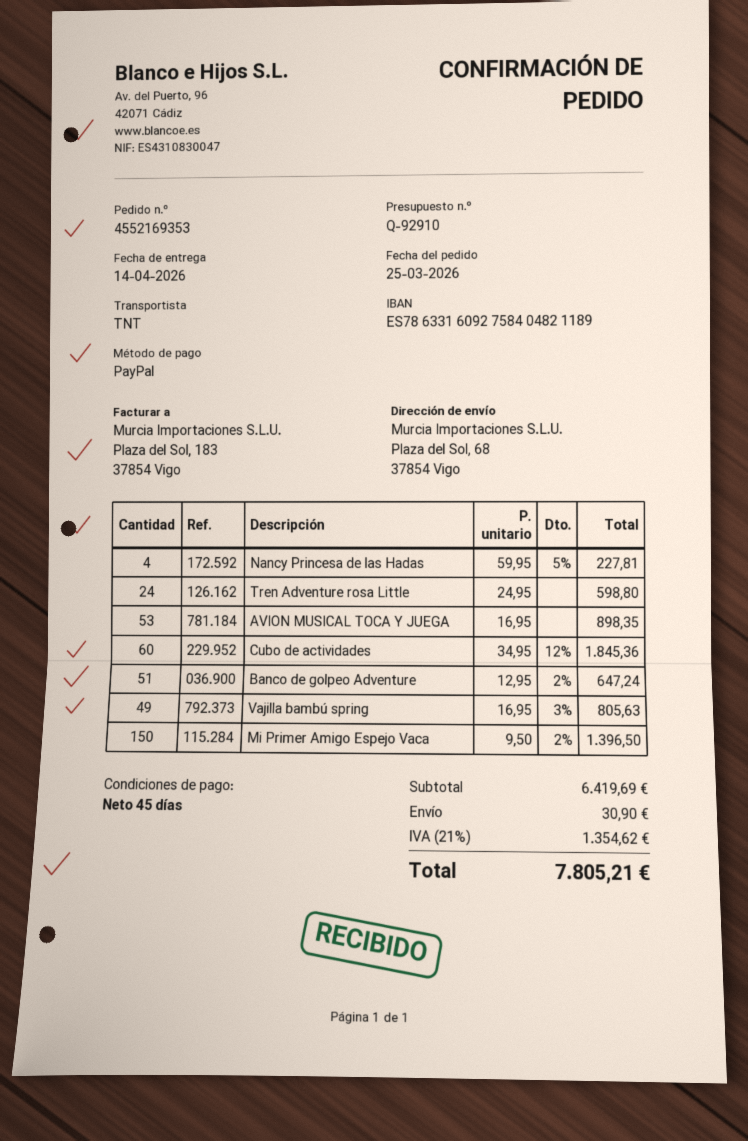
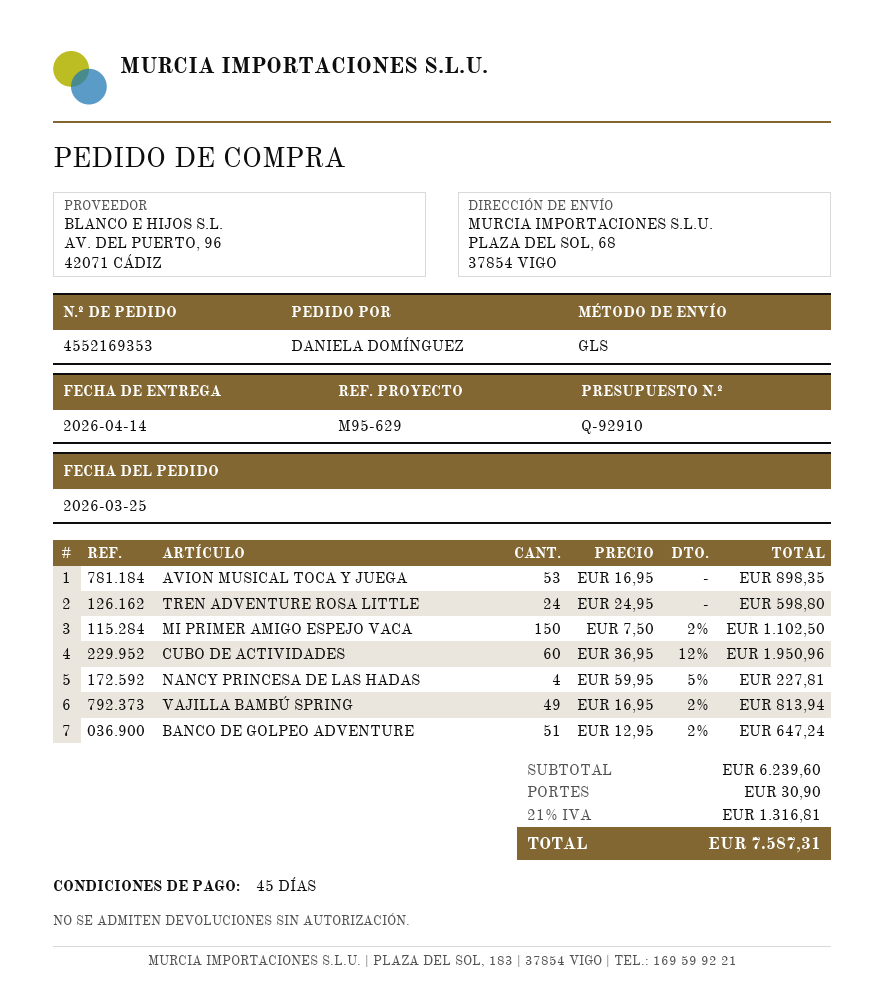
shipping method: TNT -> GLS
Cubo de actividades: 60 x 34.95 - 12% = 1845.36 -> 60 x 36.95 - 12% = 1950.96
Vajilla bambú spring: 49 x 16.95 - 3% = 805.63 -> 49 x 16.95 - 2% = 813.94
Mi Primer Amigo Espejo Vaca: 150 x 9.50 - 2% = 1396.50 -> 150 x 7.50 - 2% = 1102.50
subtotal: 6419.69 -> 6239.60
tax: 21% = 1354.62 -> 21% = 1316.81
total: 7805.21 -> 7587.31

